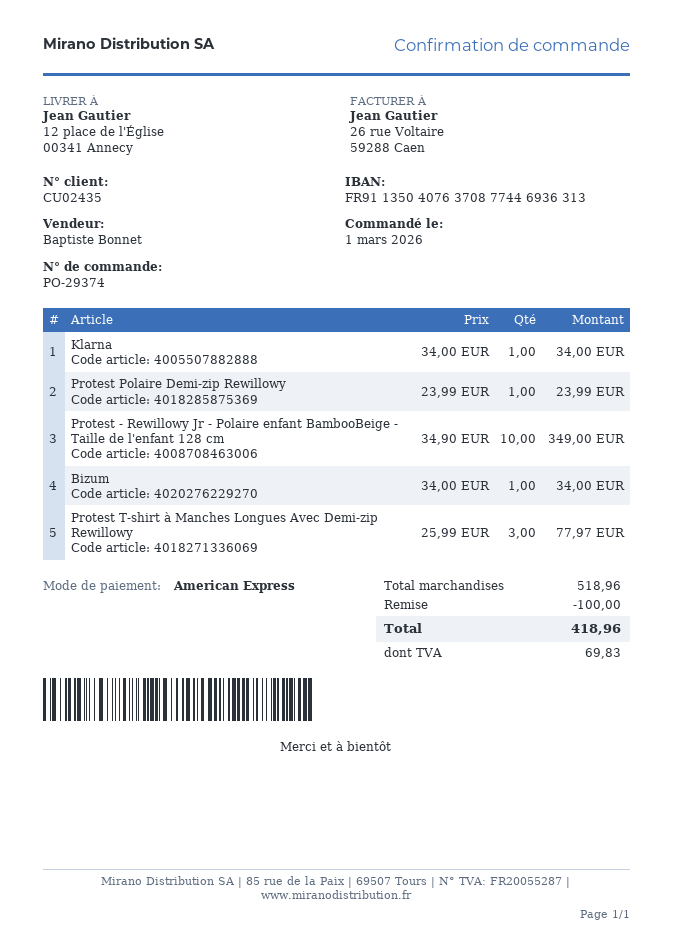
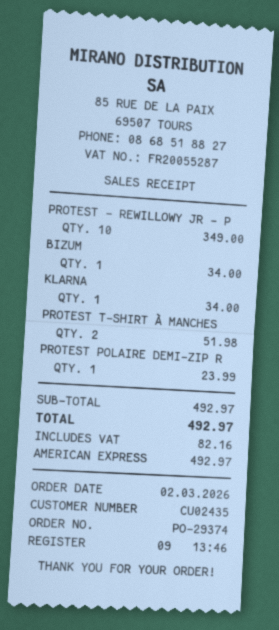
order date: 2026-03-01 -> 2026-03-02
Protest T-shirt à Manches Longues Avec Demi-zip Rewillowy: 3 for 77.97 -> 2 for 51.98
subtotal: 518.96 -> 492.97
discount: 100.00 -> none
tax: 69.83 -> 82.16
total: 418.96 -> 492.97

